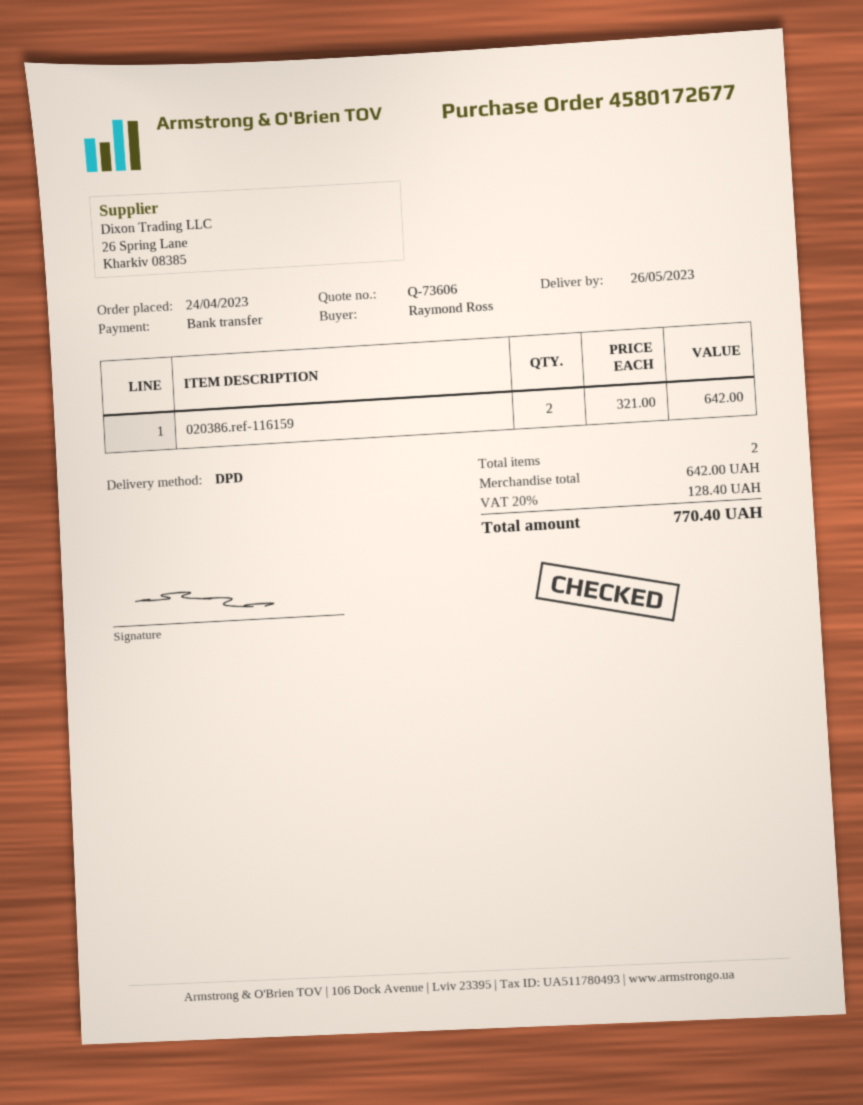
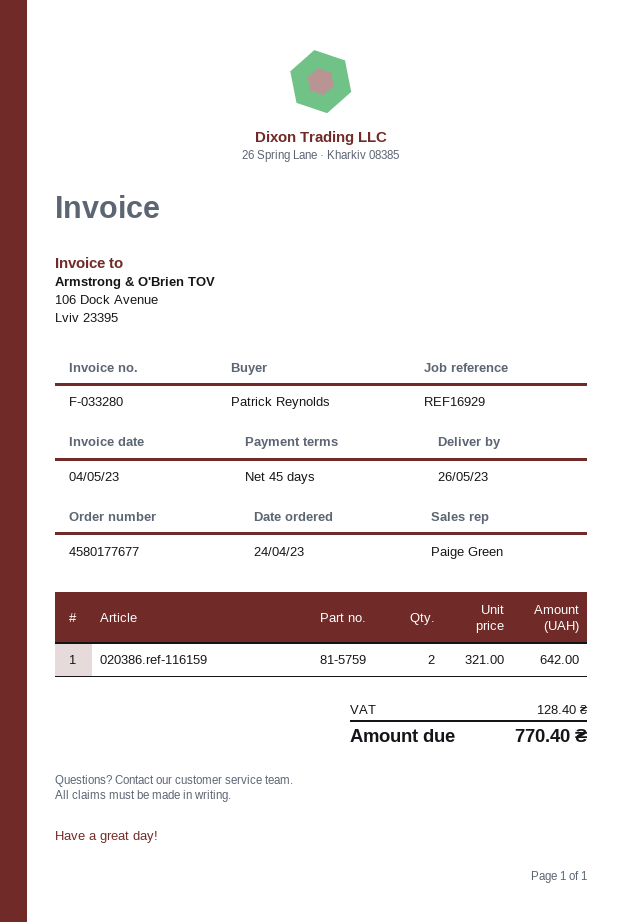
order number: 4580172677 -> 4580177677
ordered by: Raymond Ross -> Patrick Reynolds

